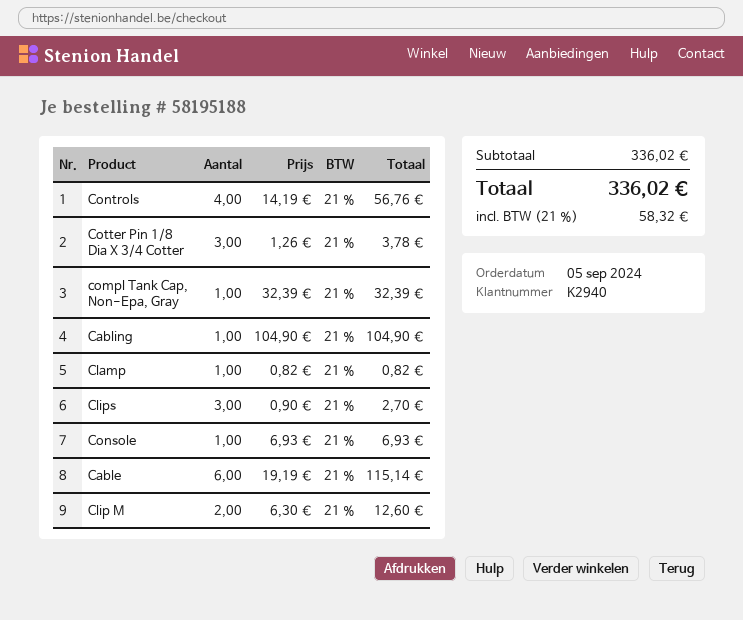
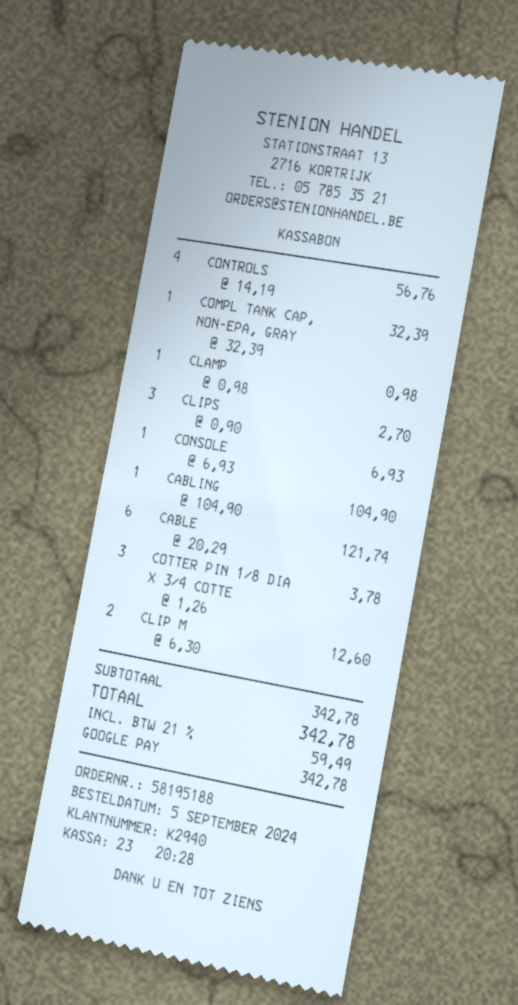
Clamp: 1 x 0.82 = 0.82 -> 1 x 0.98 = 0.98
Cable: 6 x 19.19 = 115.14 -> 6 x 20.29 = 121.74
subtotal: 336.02 -> 342.78
tax: 21% = 58.32 -> 21% = 59.49
total: 336.02 -> 342.78

